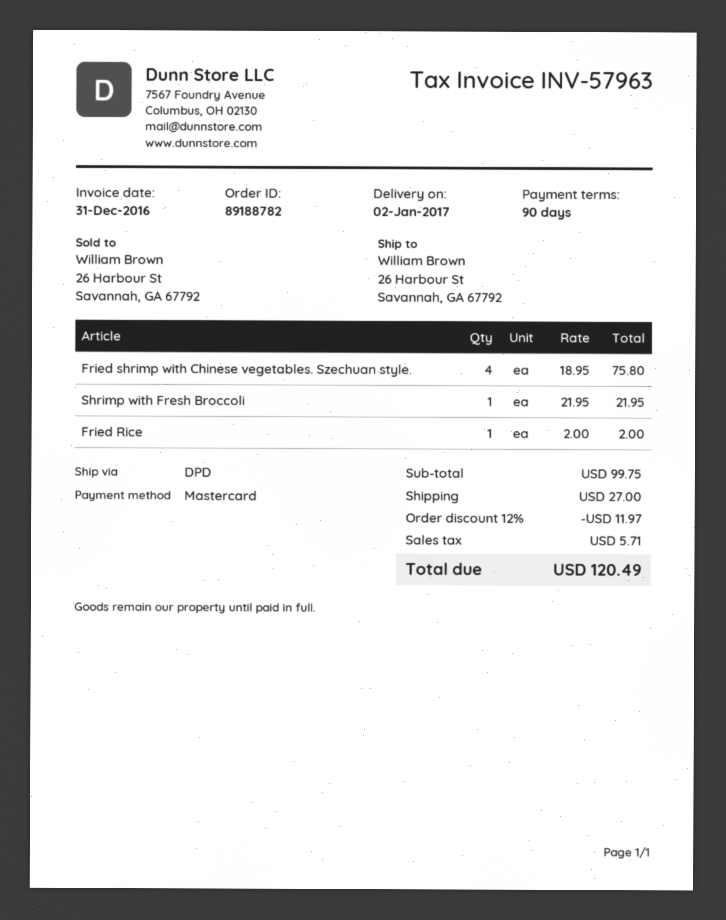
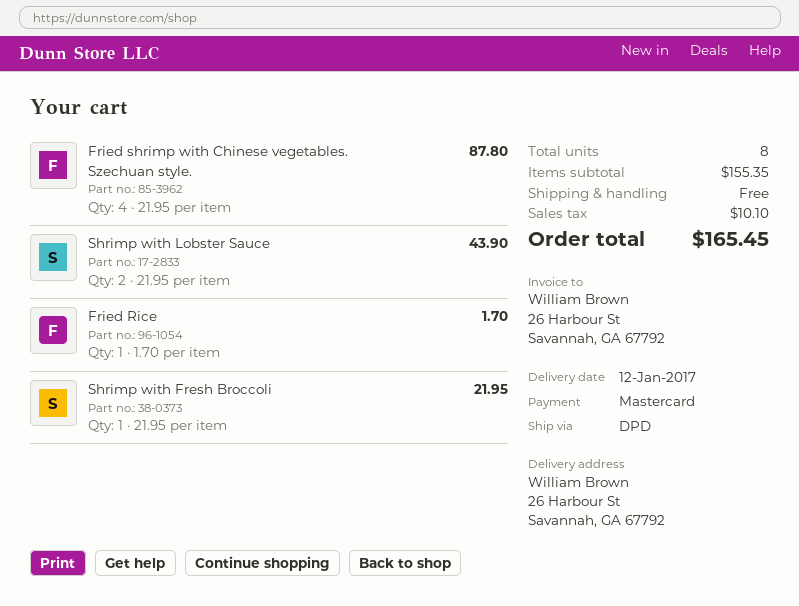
delivery date: 2017-01-02 -> 2017-01-12
Fried shrimp with Chinese vegetables. Szechuan style.: 4 x 18.95 = 75.80 -> 4 x 21.95 = 87.80
Fried Rice: 1 x 2.00 = 2.00 -> 1 x 1.70 = 1.70
Shrimp with Lobster Sauce: none -> 2 x 21.95 = 43.90
subtotal: 99.75 -> 155.35
discount: 12% = 11.97 -> none
shipping: 27.00 -> 0.00
tax: 5.71 -> 10.10
total: 120.49 -> 165.45

